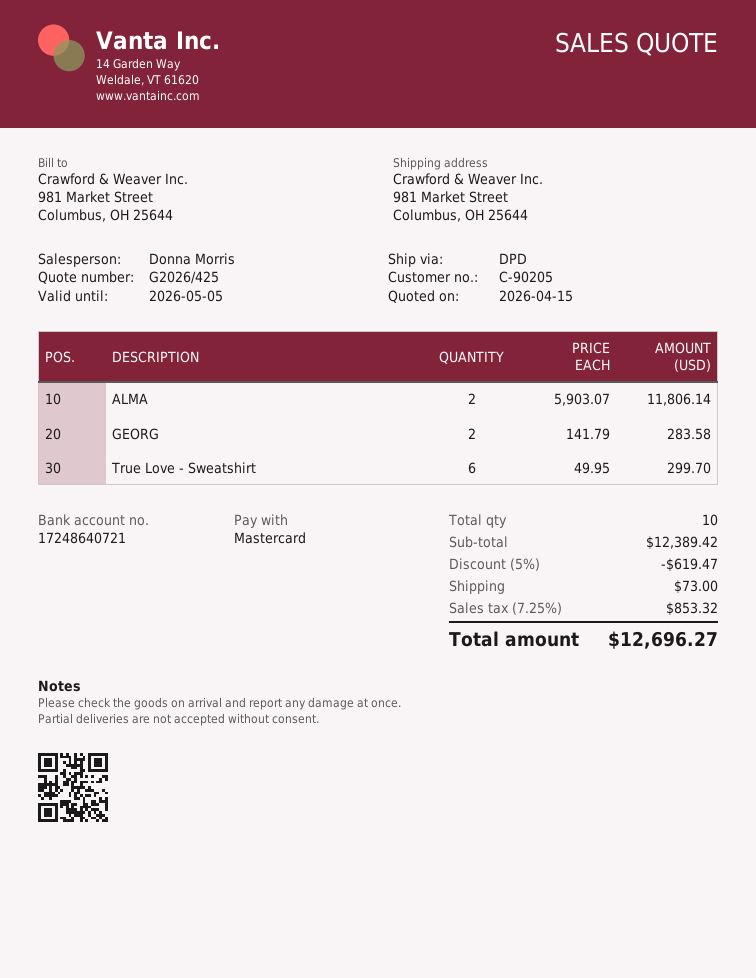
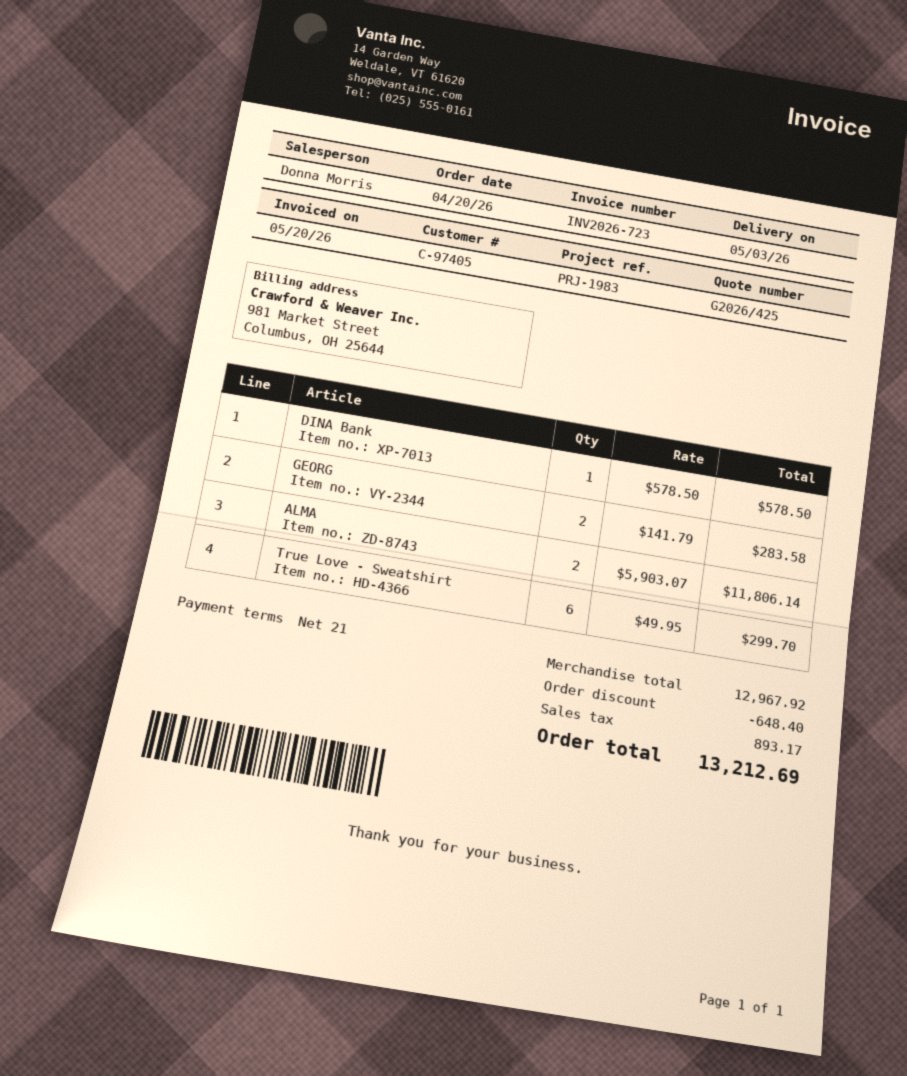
customer number: C-90205 -> C-97405
DINA Bank: none -> 1 x 578.50 = 578.50
subtotal: 12389.42 -> 12967.92
discount: 619.47 -> 648.40
shipping: 73.00 -> none
tax: 853.32 -> 893.17
total: 12696.27 -> 13212.69

